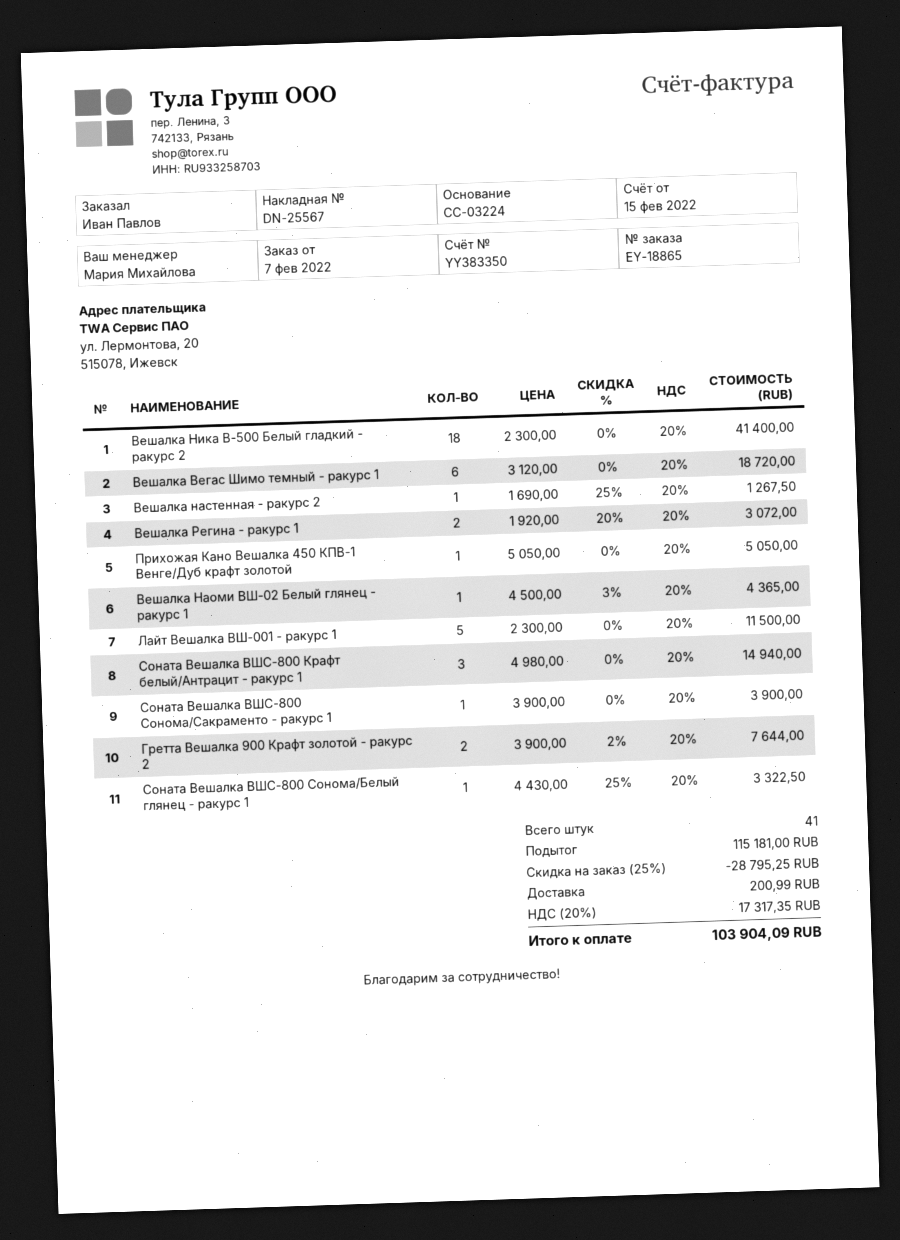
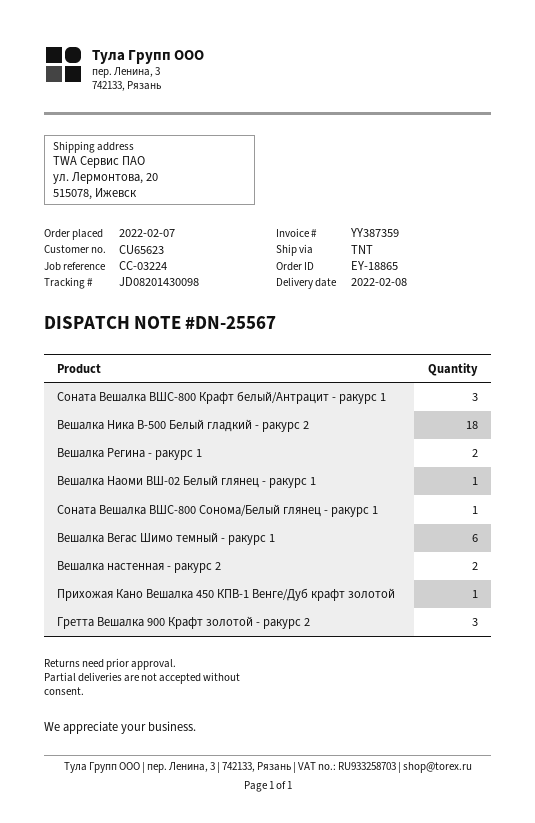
invoice number: YY383350 -> YY387359
Вешалка настенная - ракурс 2: 1 -> 2
Лайт Вешалка ВШ-001 - ракурс 1: 5 -> none
Соната Вешалка ВШС-800 Сонома/Сакраменто - ракурс 1: 1 -> none
Гретта Вешалка 900 Крафт золотой - ракурс 2: 2 -> 3

